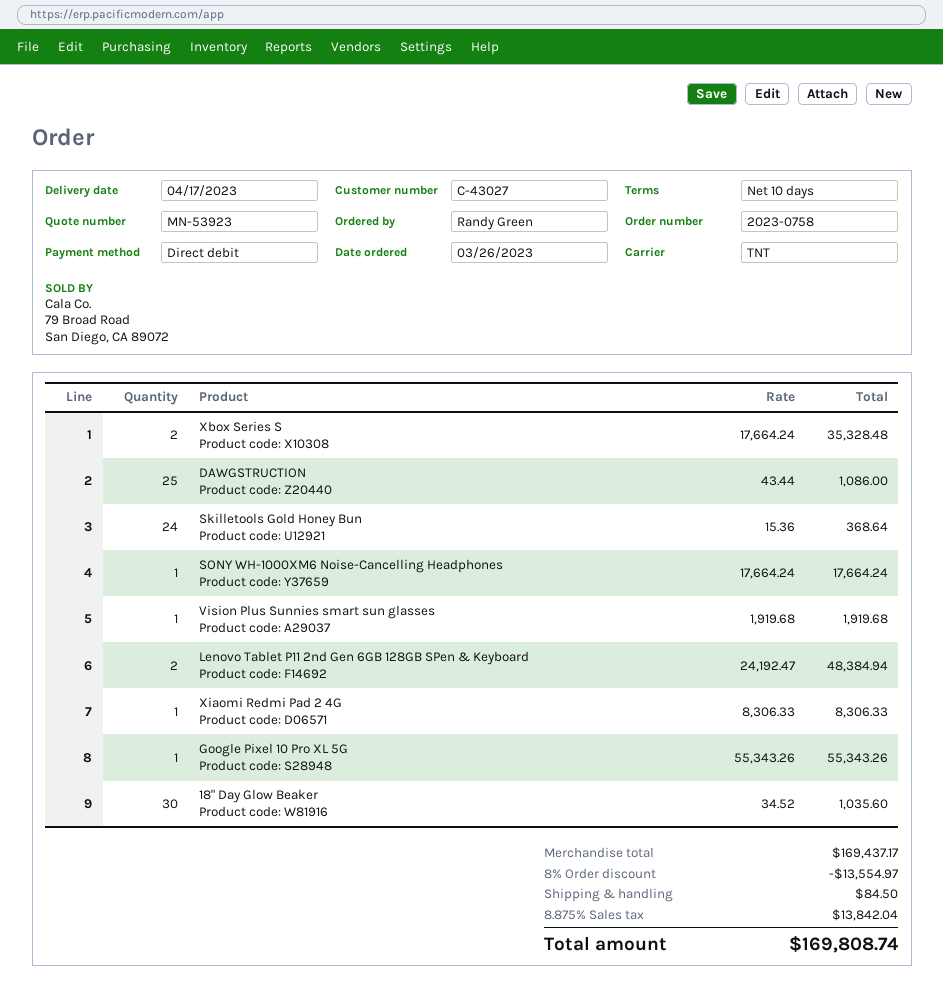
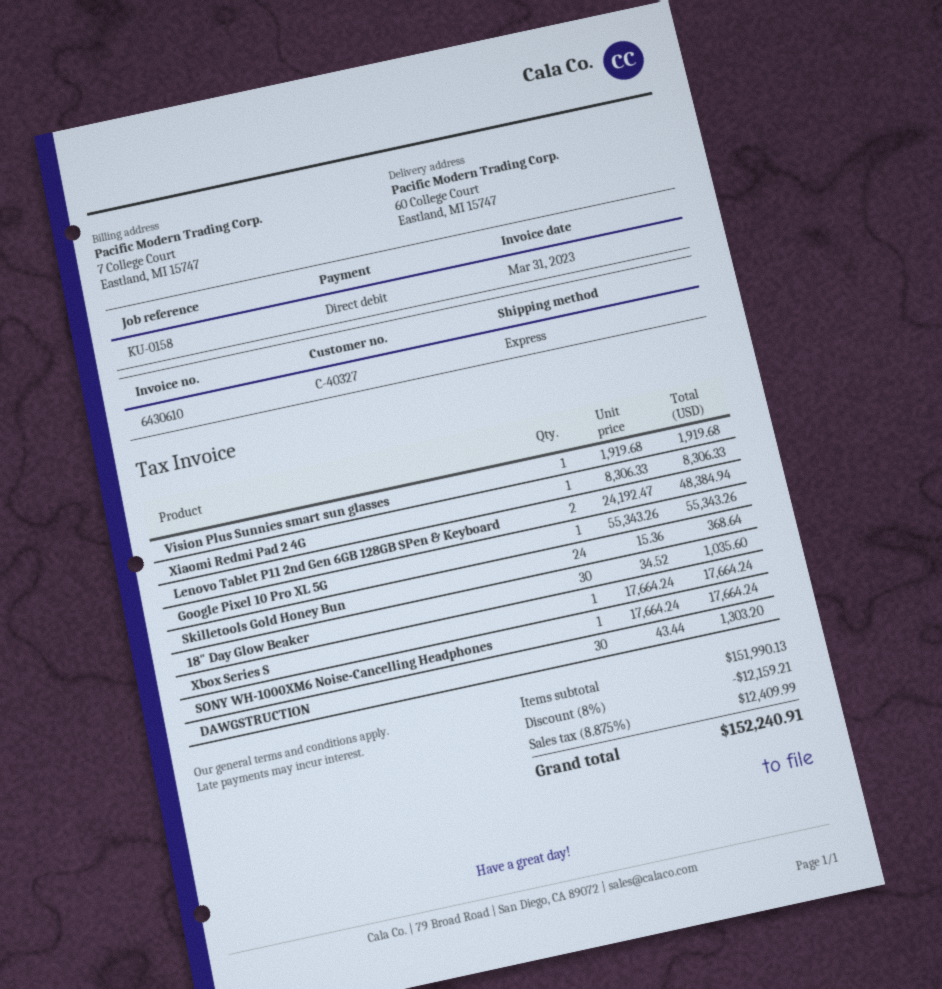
customer number: C-43027 -> C-40327
shipping method: TNT -> express
Xbox Series S: 2 x 17664.24 = 35328.48 -> 1 x 17664.24 = 17664.24
DAWGSTRUCTION: 25 x 43.44 = 1086.00 -> 30 x 43.44 = 1303.20
subtotal: 169437.17 -> 151990.13
discount: 8% = 13554.97 -> 8% = 12159.21
shipping: 84.50 -> none
tax: 8.875% = 13842.04 -> 8.875% = 12409.99
total: 169808.74 -> 152240.91

